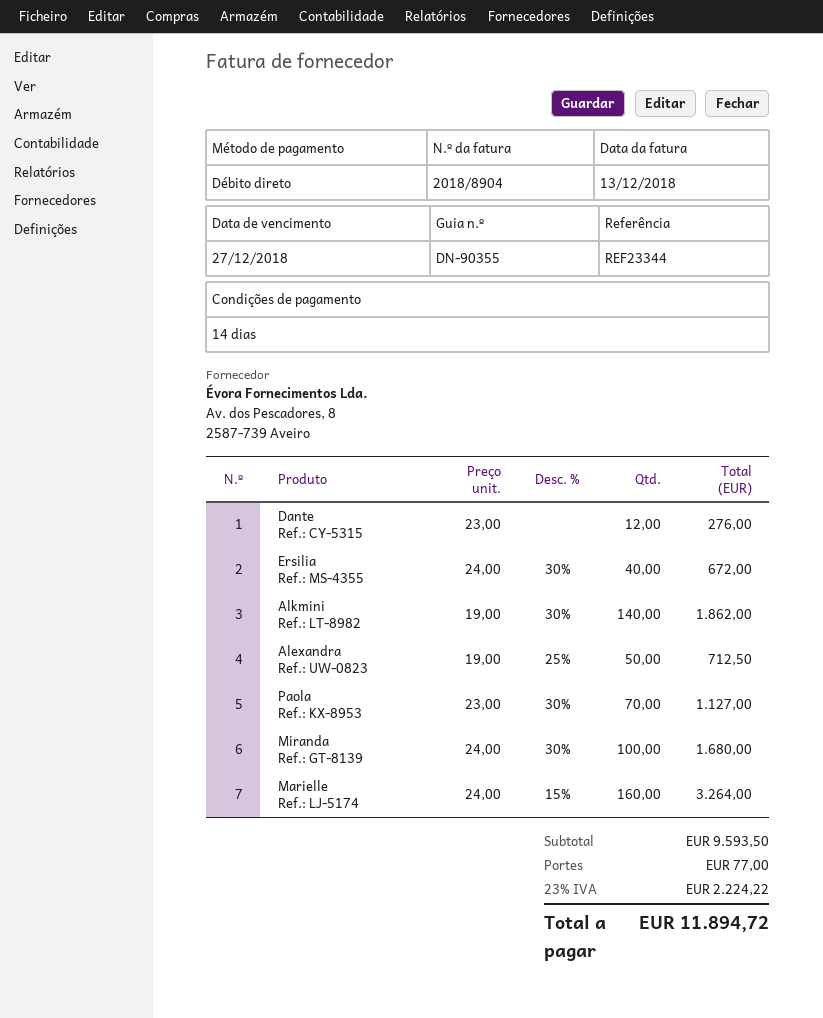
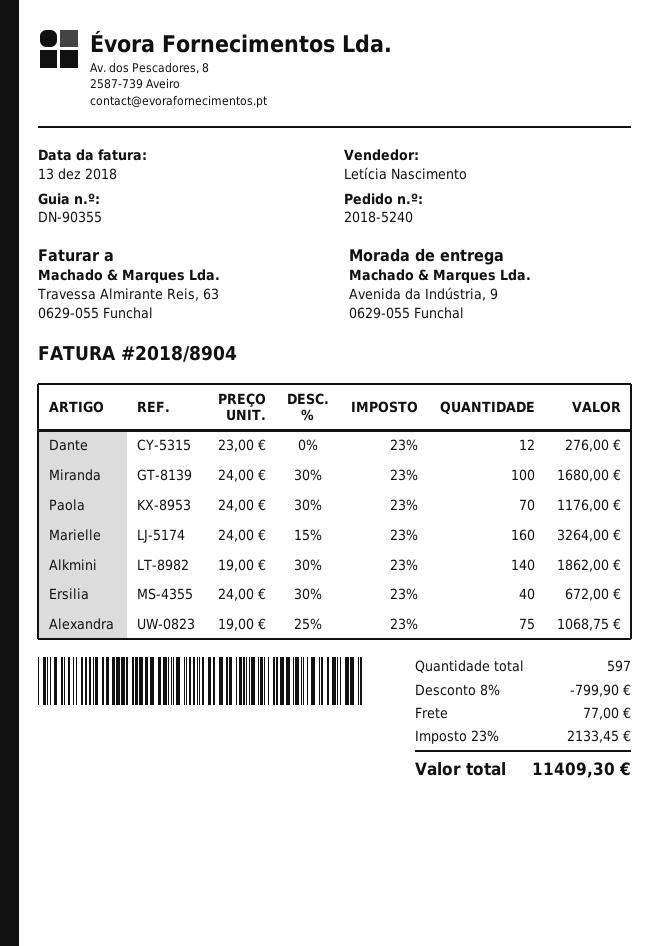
Alexandra: 50 x 19.00 - 25% = 712.50 -> 75 x 19.00 - 25% = 1068.75
Paola: 70 x 23.00 - 30% = 1127.00 -> 70 x 24.00 - 30% = 1176.00
discount: none -> 8% = 799.90
tax: 23% = 2224.22 -> 23% = 2133.45
total: 11894.72 -> 11409.30

